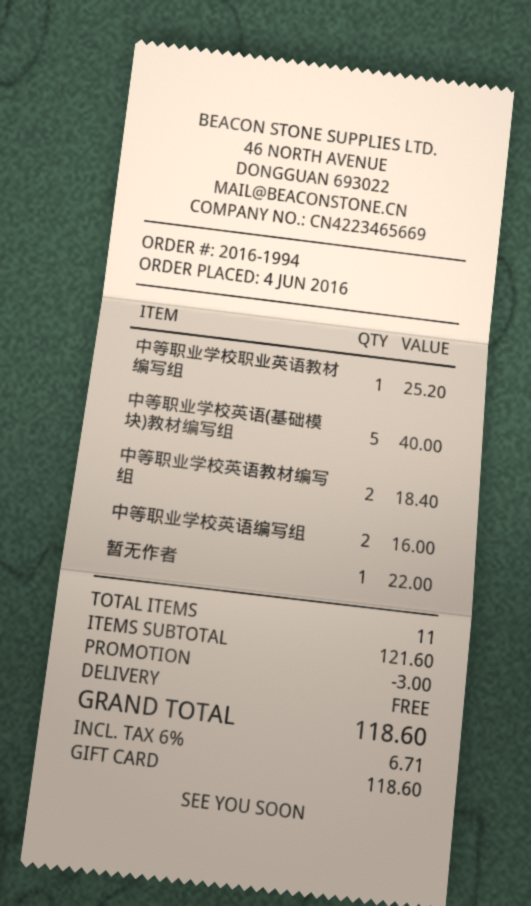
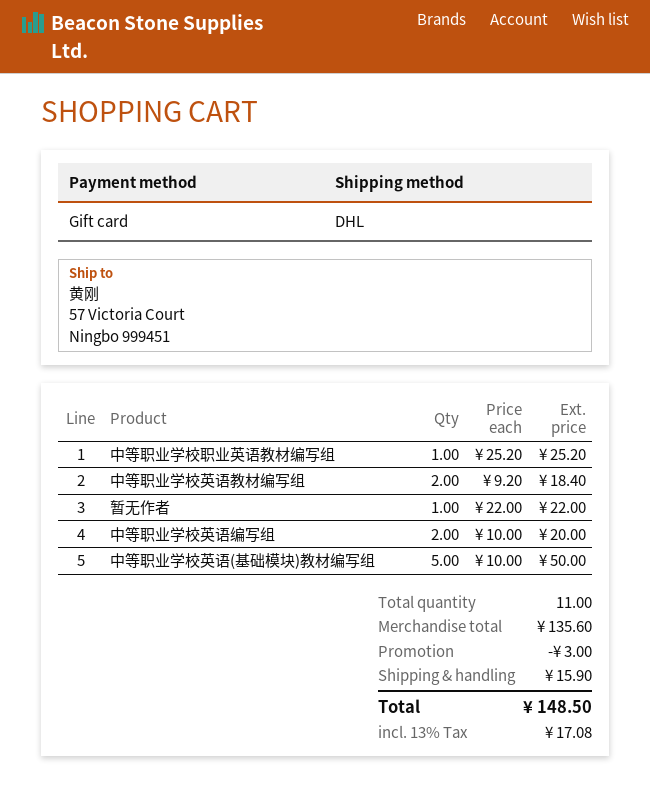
中等职业学校英语(基础模块)教材编写组: 5 for 40.00 -> 5 for 50.00
中等职业学校英语编写组: 2 for 16.00 -> 2 for 20.00
subtotal: 121.60 -> 135.60
shipping: 0.00 -> 15.90
tax: 6% = 6.71 -> 13% = 17.08
total: 118.60 -> 148.50

